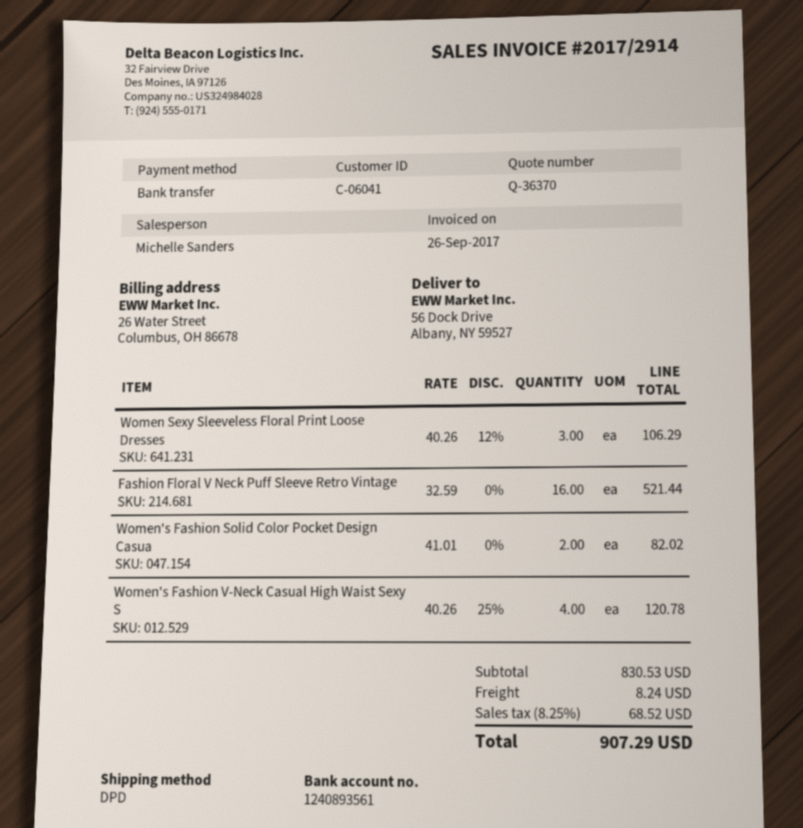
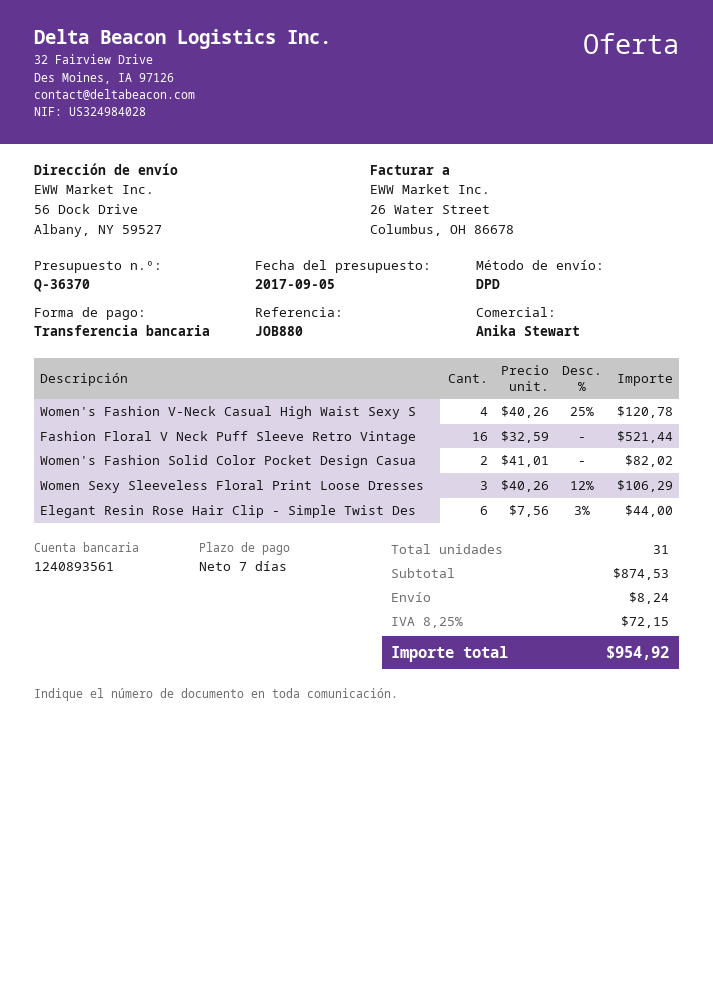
sales rep: Michelle Sanders -> Anika Stewart
Elegant Resin Rose Hair Clip - Simple Twist Des: none -> 6 x 7.56 - 3% = 44.00
subtotal: 830.53 -> 874.53
tax: 8.25% = 68.52 -> 8.25% = 72.15
total: 907.29 -> 954.92

